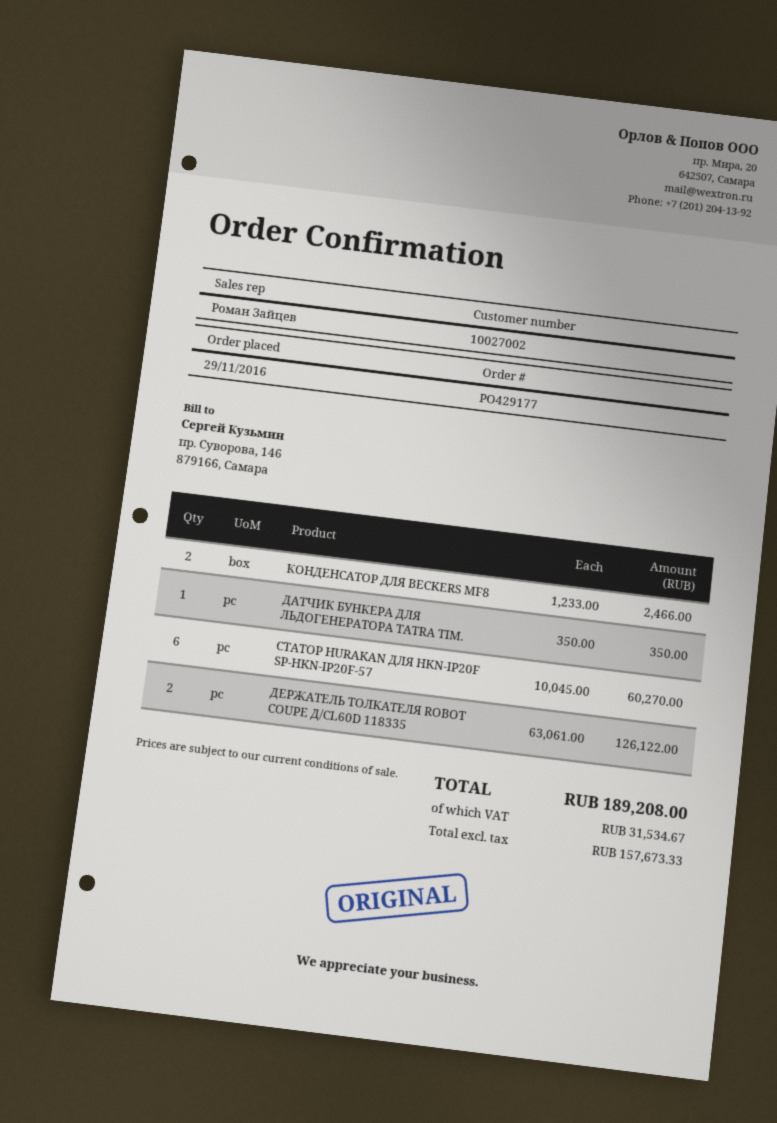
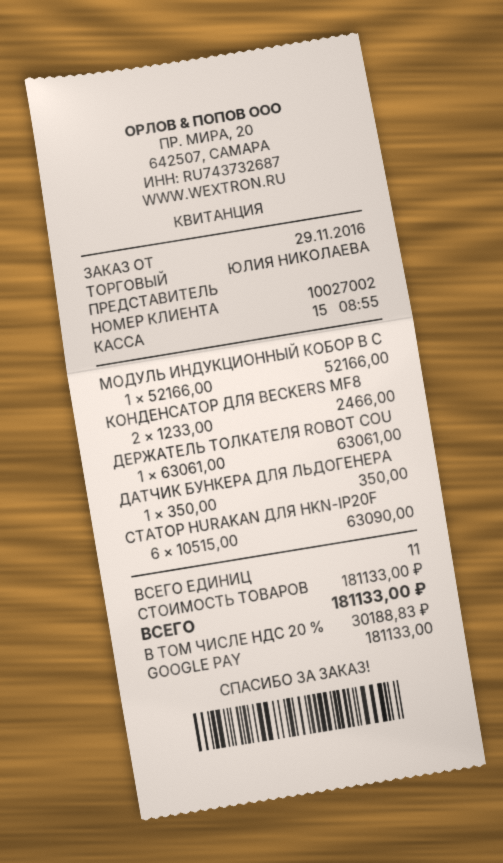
sales rep: Роман Зайцев -> ЮЛИЯ НИКОЛАЕВА
СТАТОР HURAKAN ДЛЯ HKN-IP20F SP-HKN-IP20F-57: 6 x 10045.00 = 60270.00 -> 6 x 10515.00 = 63090.00
ДЕРЖАТЕЛЬ ТОЛКАТЕЛЯ ROBOT COUPE Д/CL60D 118335: 2 x 63061.00 = 126122.00 -> 1 x 63061.00 = 63061.00
МОДУЛЬ ИНДУКЦИОННЫЙ КОБОР В С: none -> 1 x 52166.00 = 52166.00
tax: 31534.67 -> 30188.83
total: 189208.00 -> 181133.00

